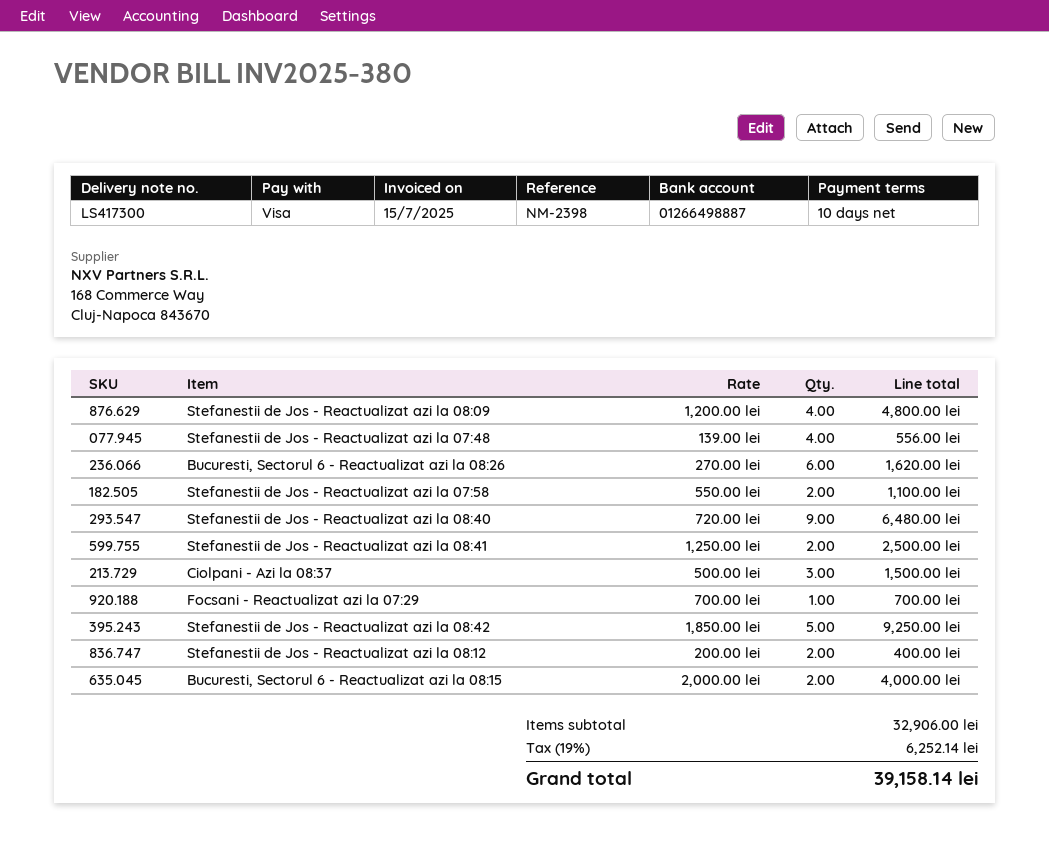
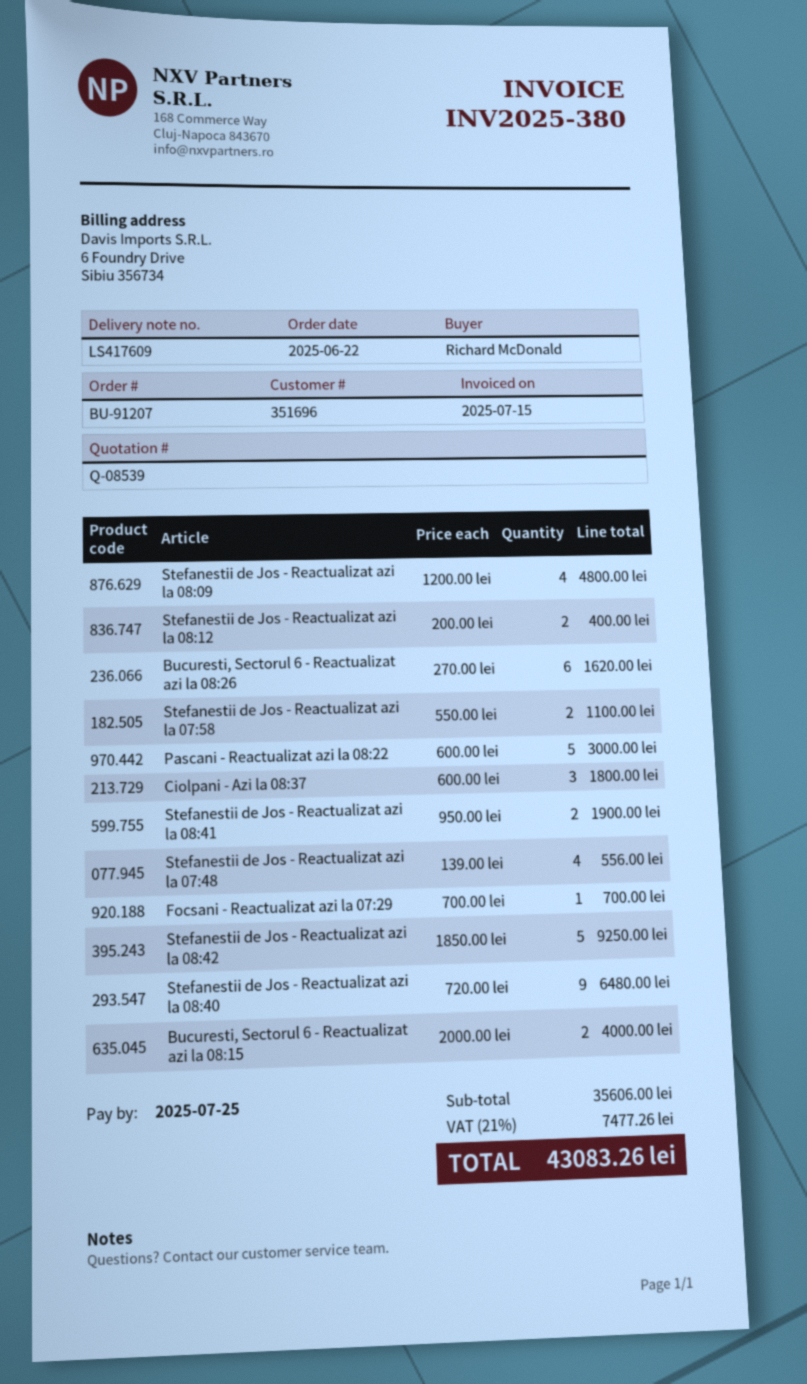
delivery note number: LS417300 -> LS417609
Stefanestii de Jos - Reactualizat azi la 08:41: 2 x 1250.00 = 2500.00 -> 2 x 950.00 = 1900.00
Ciolpani - Azi la 08:37: 3 x 500.00 = 1500.00 -> 3 x 600.00 = 1800.00
Pascani - Reactualizat azi la 08:22: none -> 5 x 600.00 = 3000.00
subtotal: 32906.00 -> 35606.00
tax: 19% = 6252.14 -> 21% = 7477.26
total: 39158.14 -> 43083.26

